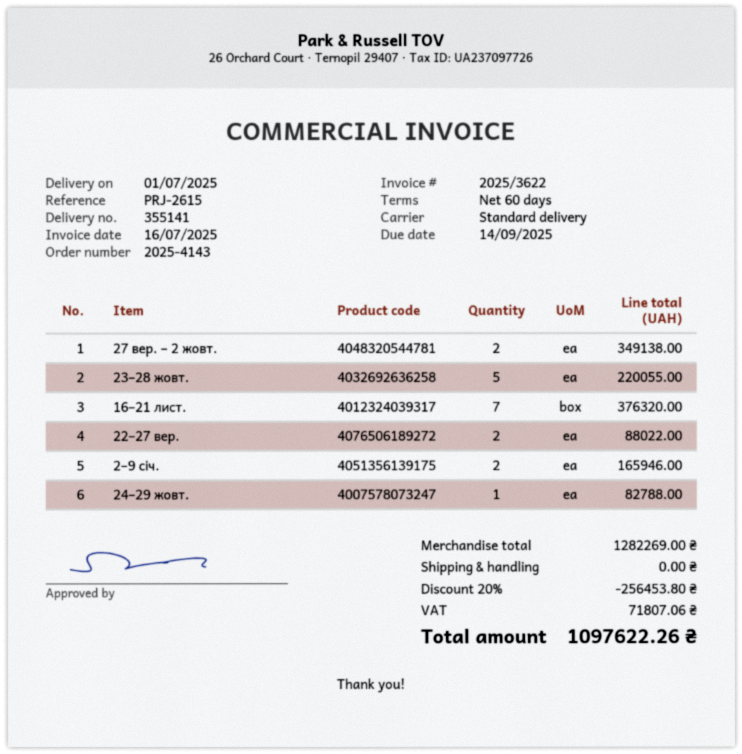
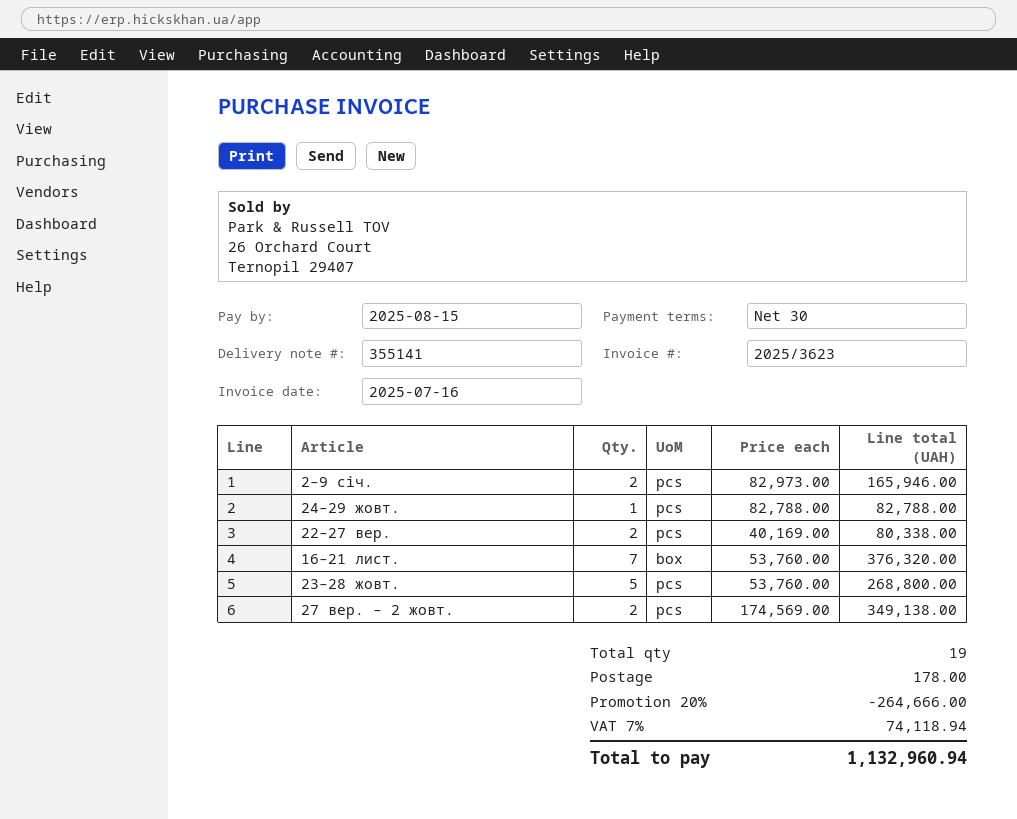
invoice number: 2025/3622 -> 2025/3623
payment terms: 60 days -> 30 days
due date: 2025-09-14 -> 2025-08-15
23–28 жовт.: 5 for 220055.00 -> 5 for 268800.00
22–27 вер.: 2 for 88022.00 -> 2 for 80338.00
discount: 20% = 256453.80 -> 20% = 264666.00
shipping: 0.00 -> 178.00
tax: 71807.06 -> 74118.94
total: 1097622.26 -> 1132960.94

